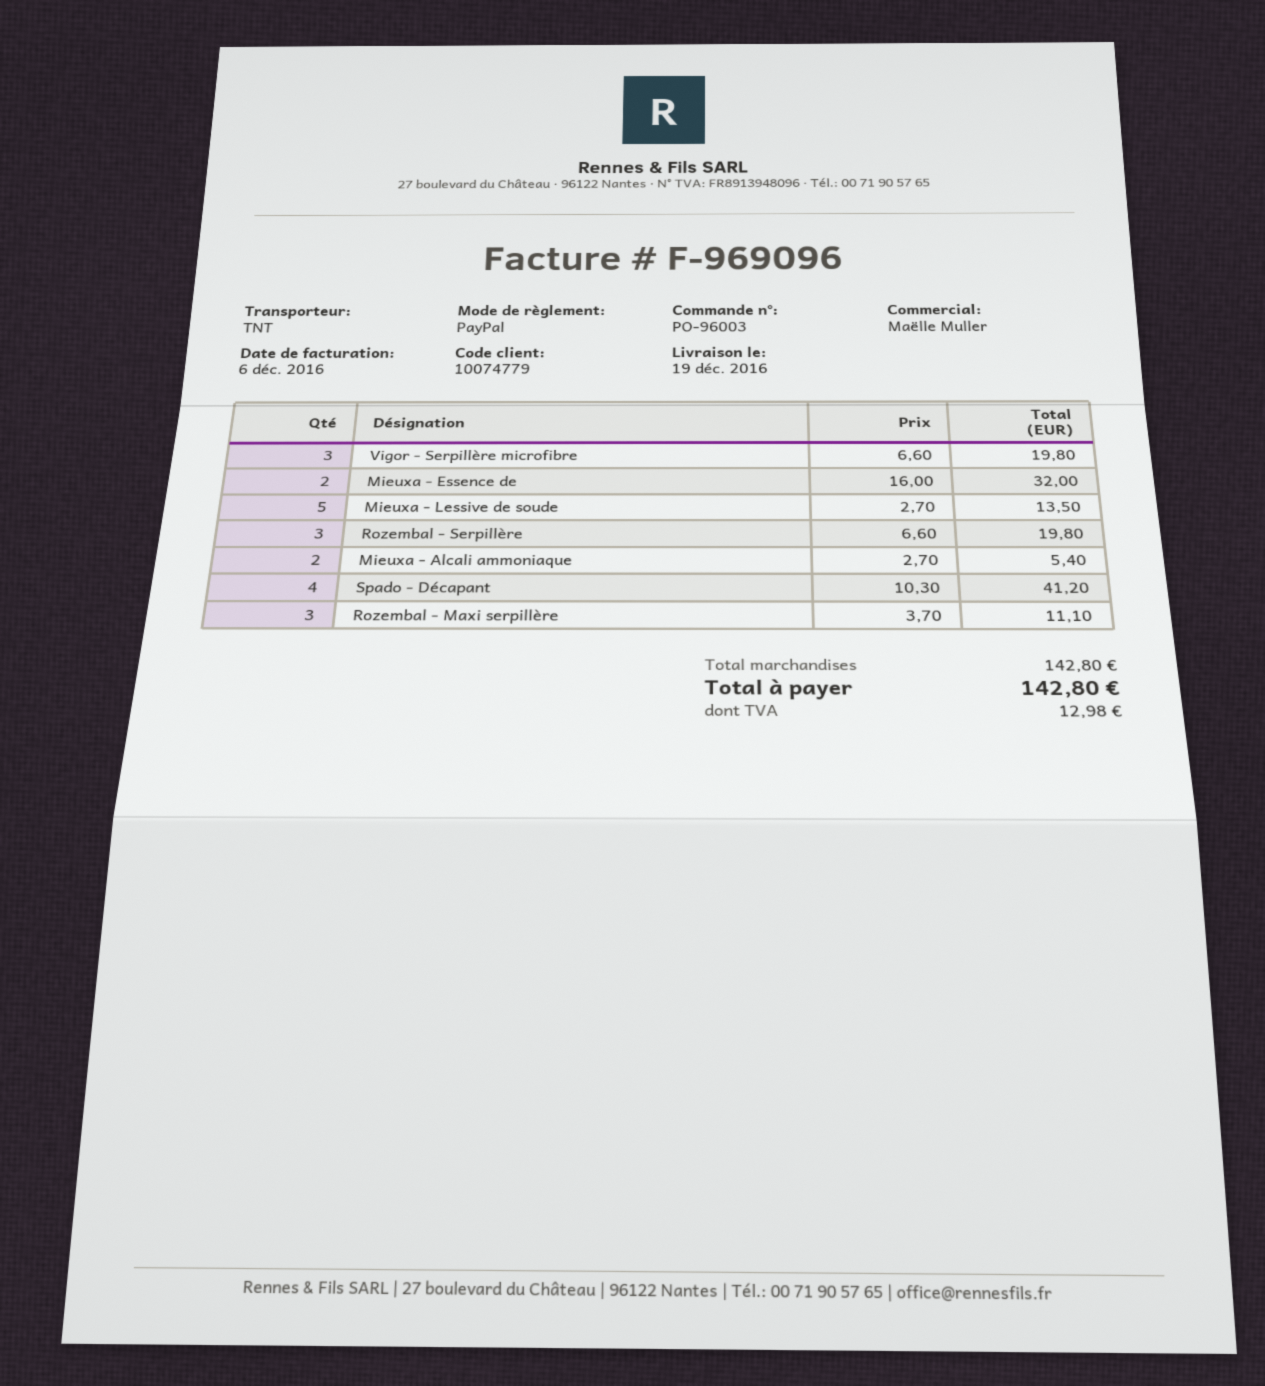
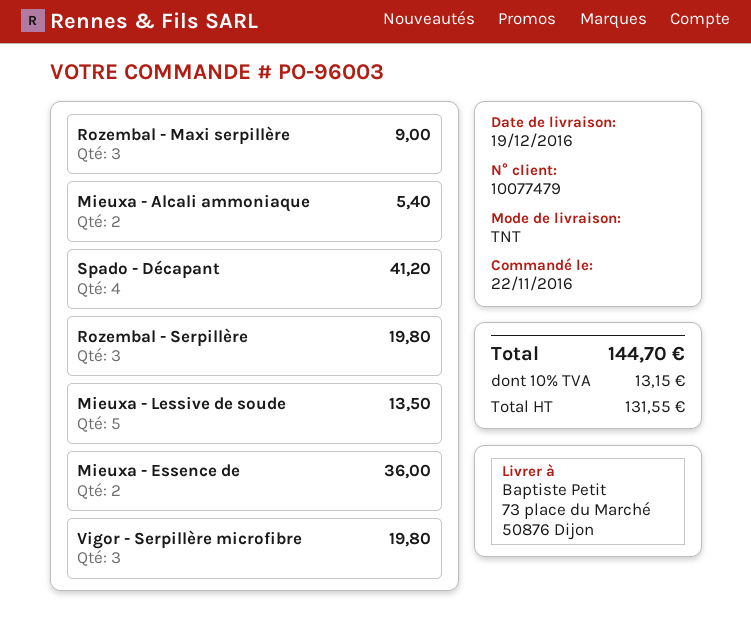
customer number: 10074779 -> 10077479
Mieuxa - Essence de: 2 for 32.00 -> 2 for 36.00
Rozembal - Maxi serpillère: 3 for 11.10 -> 3 for 9.00
tax: 12.98 -> 13.15
total: 142.80 -> 144.70

